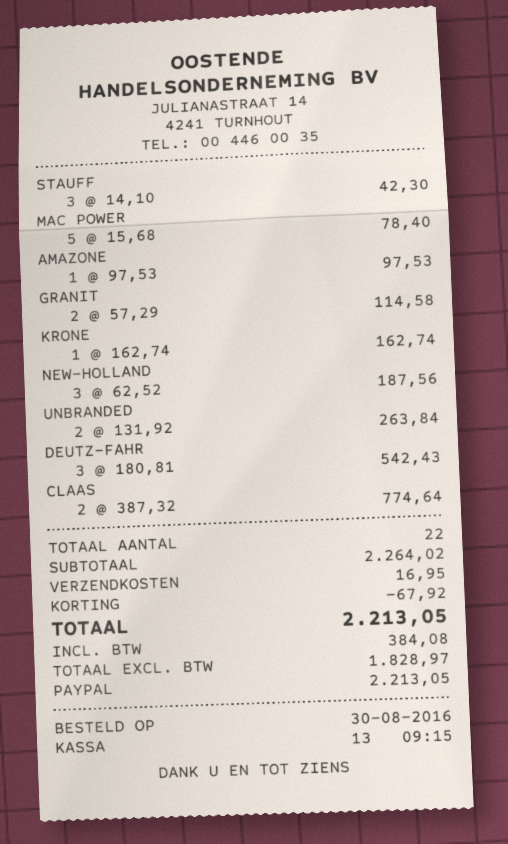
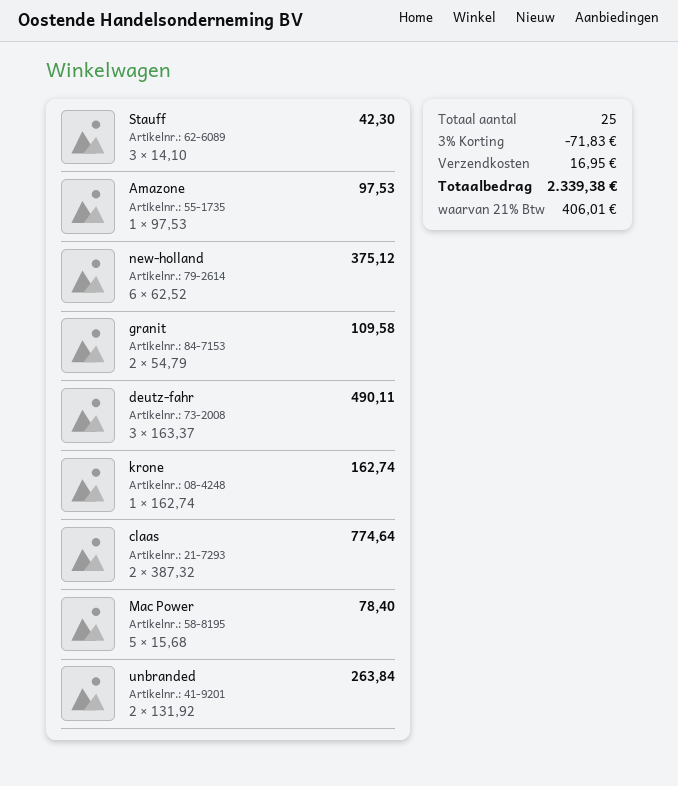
GRANIT: 2 x 57.29 = 114.58 -> 2 x 54.79 = 109.58
NEW-HOLLAND: 3 x 62.52 = 187.56 -> 6 x 62.52 = 375.12
DEUTZ-FAHR: 3 x 180.81 = 542.43 -> 3 x 163.37 = 490.11
total quantity: 22 -> 25
discount: 67.92 -> 71.83
tax: 384.08 -> 406.01
total: 2213.05 -> 2339.38

